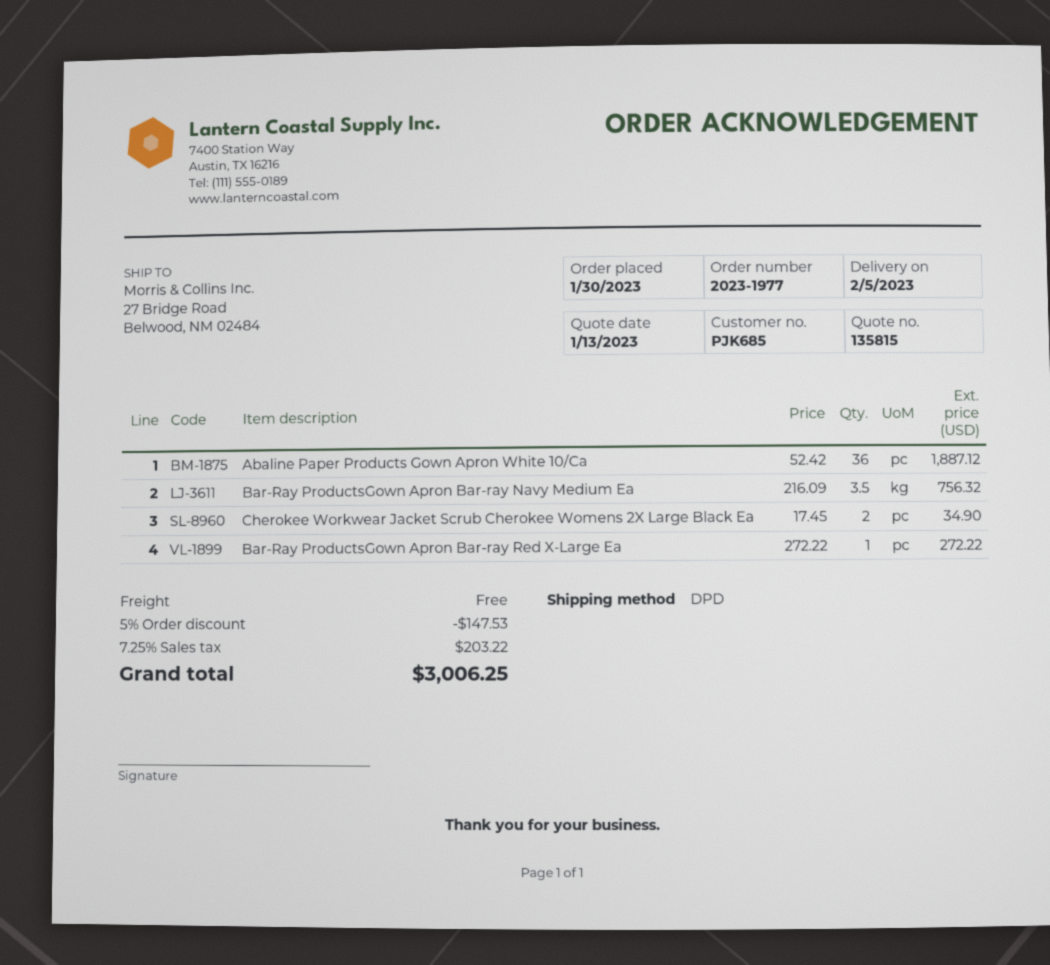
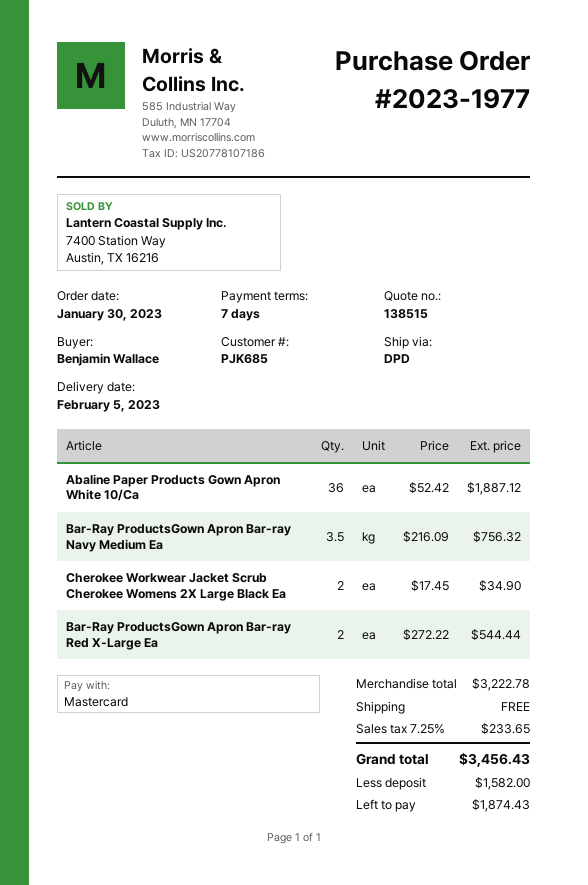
quote number: 135815 -> 138515
Bar-Ray ProductsGown Apron Bar-ray Red X-Large Ea: 1 x 272.22 = 272.22 -> 2 x 272.22 = 544.44
discount: 5% = 147.53 -> none
tax: 7.25% = 203.22 -> 7.25% = 233.65
total: 3006.25 -> 3456.43

